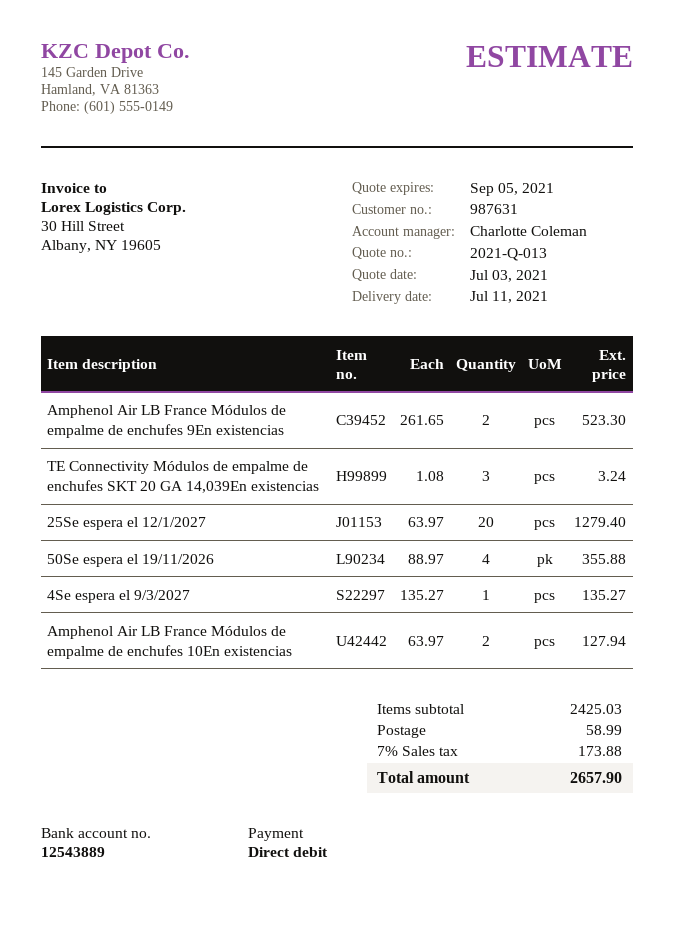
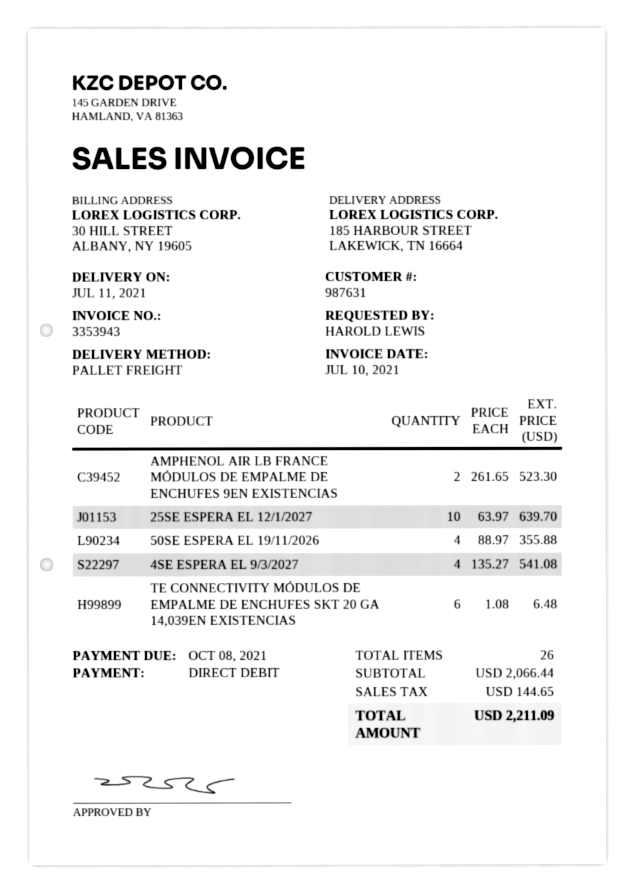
TE Connectivity Módulos de empalme de enchufes SKT 20 GA 14,039En existencias: 3 x 1.08 = 3.24 -> 6 x 1.08 = 6.48
25Se espera el 12/1/2027: 20 x 63.97 = 1279.40 -> 10 x 63.97 = 639.70
4Se espera el 9/3/2027: 1 x 135.27 = 135.27 -> 4 x 135.27 = 541.08
Amphenol Air LB France Módulos de empalme de enchufes 10En existencias: 2 x 63.97 = 127.94 -> none
subtotal: 2425.03 -> 2066.44
shipping: 58.99 -> none
tax: 173.88 -> 144.65
total: 2657.90 -> 2211.09

